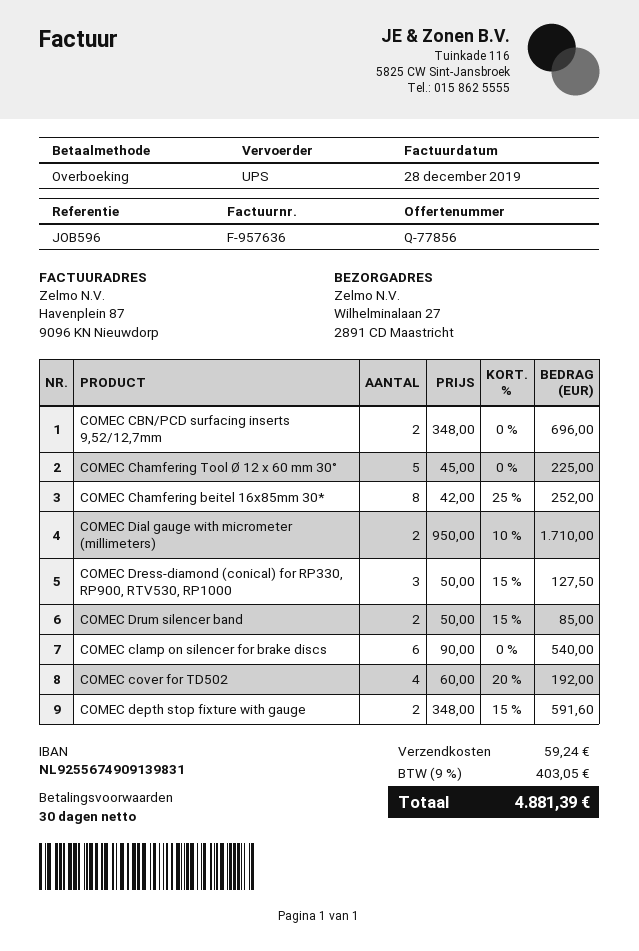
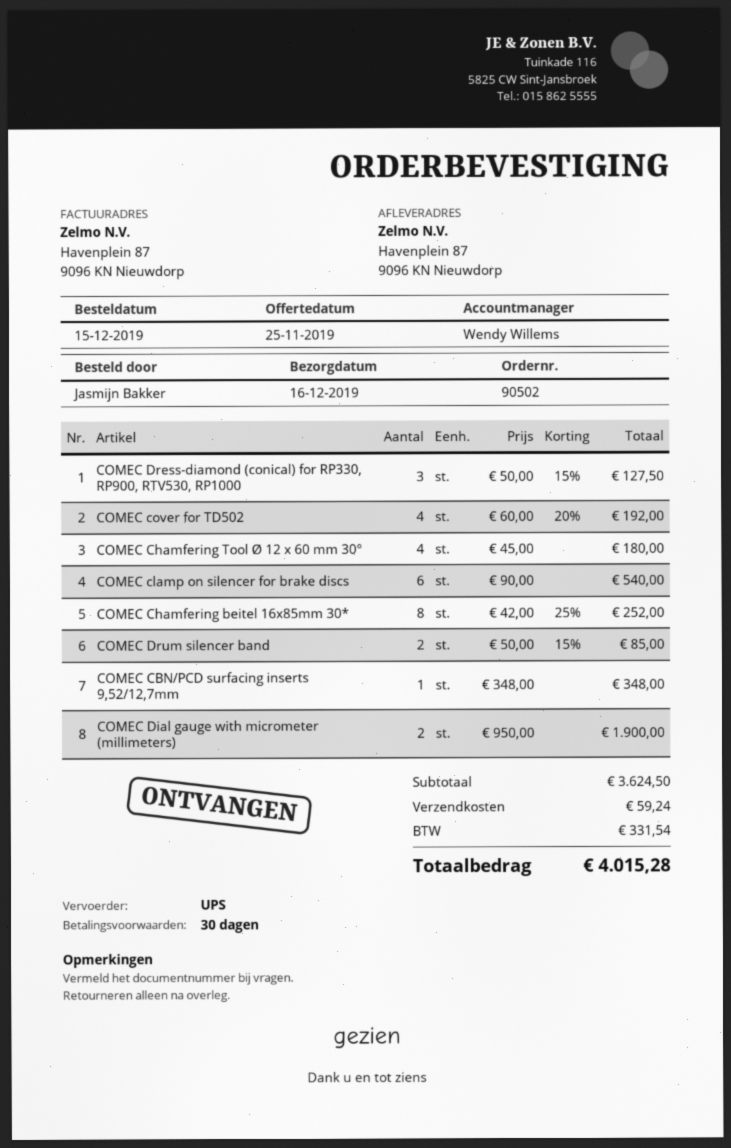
ship to: Wilhelminalaan 27, 2891 CD Maastricht -> Havenplein 87, 9096 KN Nieuwdorp
COMEC CBN/PCD surfacing inserts 9,52/12,7mm: 2 x 348.00 = 696.00 -> 1 x 348.00 = 348.00
COMEC Chamfering Tool Ø 12 x 60 mm 30°: 5 x 45.00 = 225.00 -> 4 x 45.00 = 180.00
COMEC Dial gauge with micrometer (millimeters): 2 x 950.00 - 10% = 1710.00 -> 2 x 950.00 = 1900.00
COMEC depth stop fixture with gauge: 2 x 348.00 - 15% = 591.60 -> none
tax: 403.05 -> 331.54
total: 4881.39 -> 4015.28

